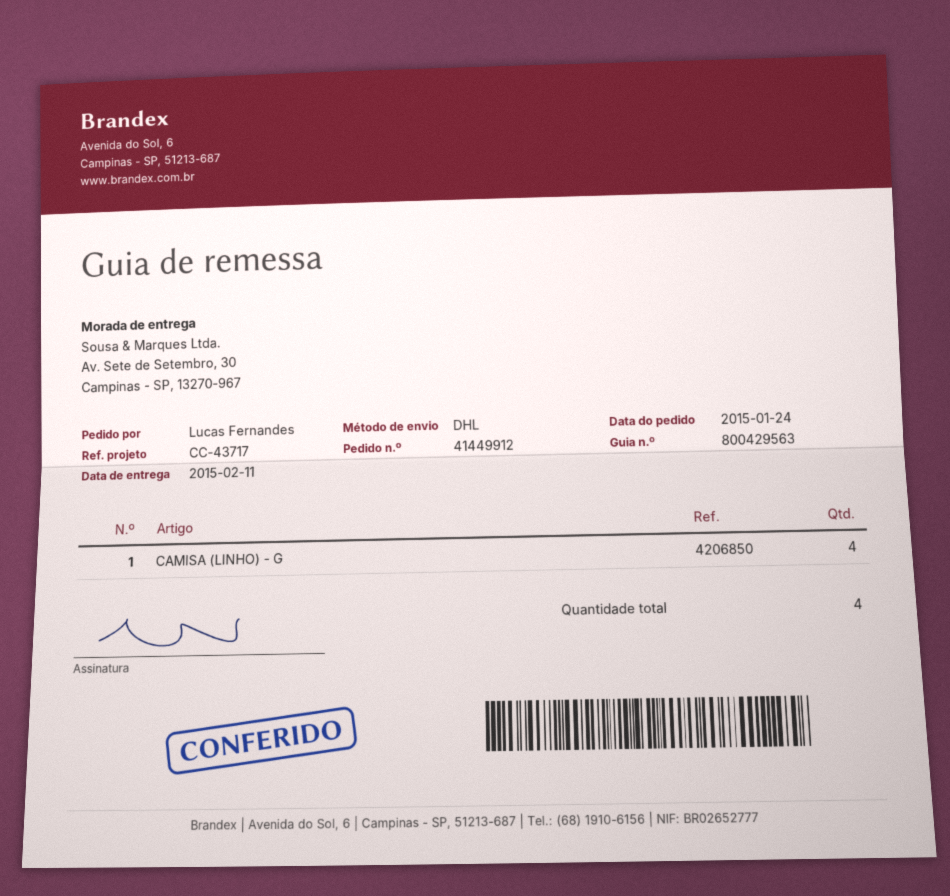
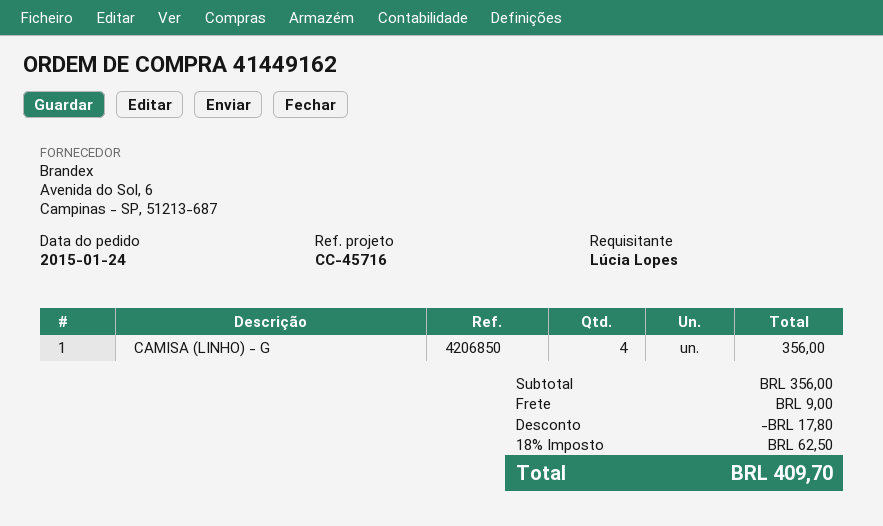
order number: 41449912 -> 41449162
reference: CC-43717 -> CC-45716
ordered by: Lucas Fernandes -> Lúcia Lopes

